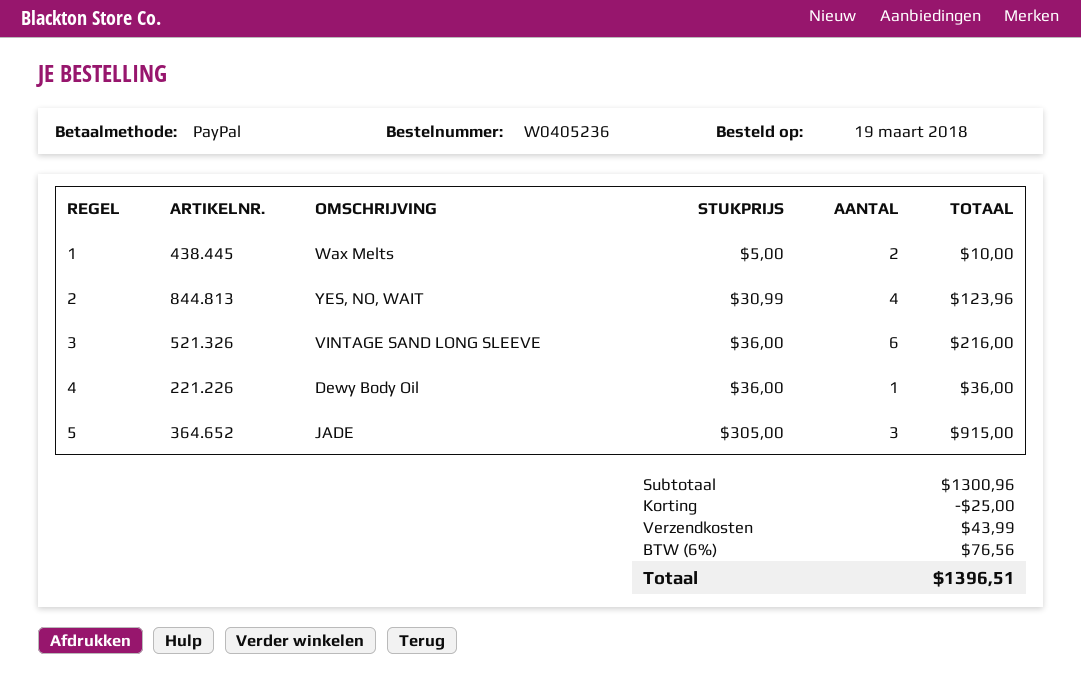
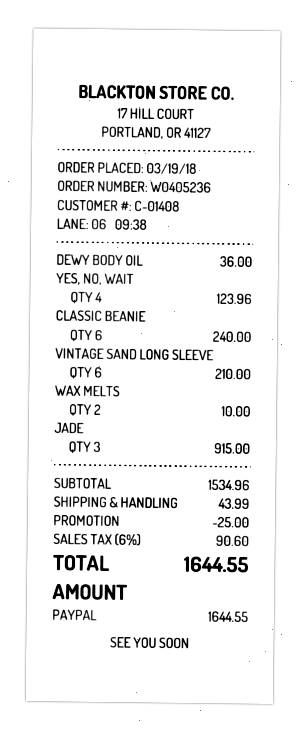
VINTAGE SAND LONG SLEEVE: 6 for 216.00 -> 6 for 210.00
CLASSIC BEANIE: none -> 6 for 240.00
subtotal: 1300.96 -> 1534.96
tax: 6% = 76.56 -> 6% = 90.60
total: 1396.51 -> 1644.55

